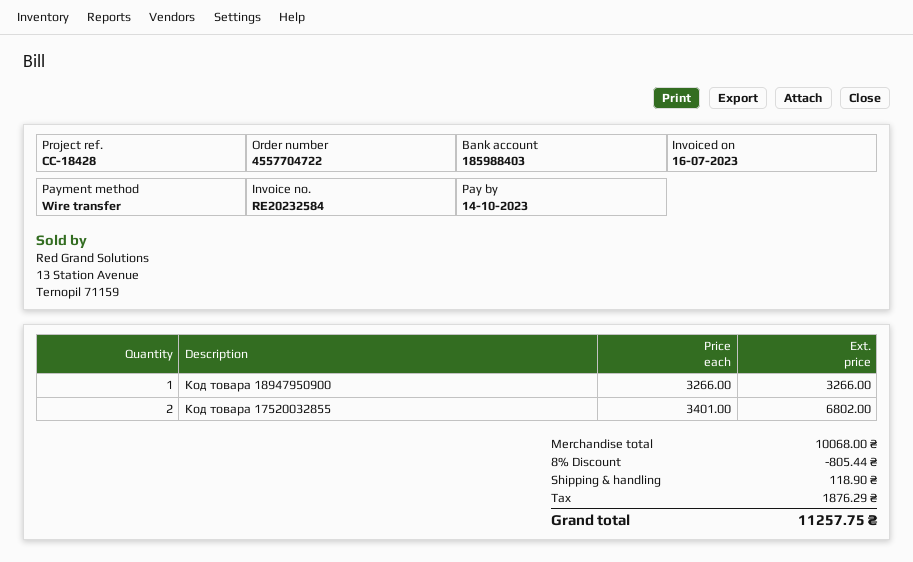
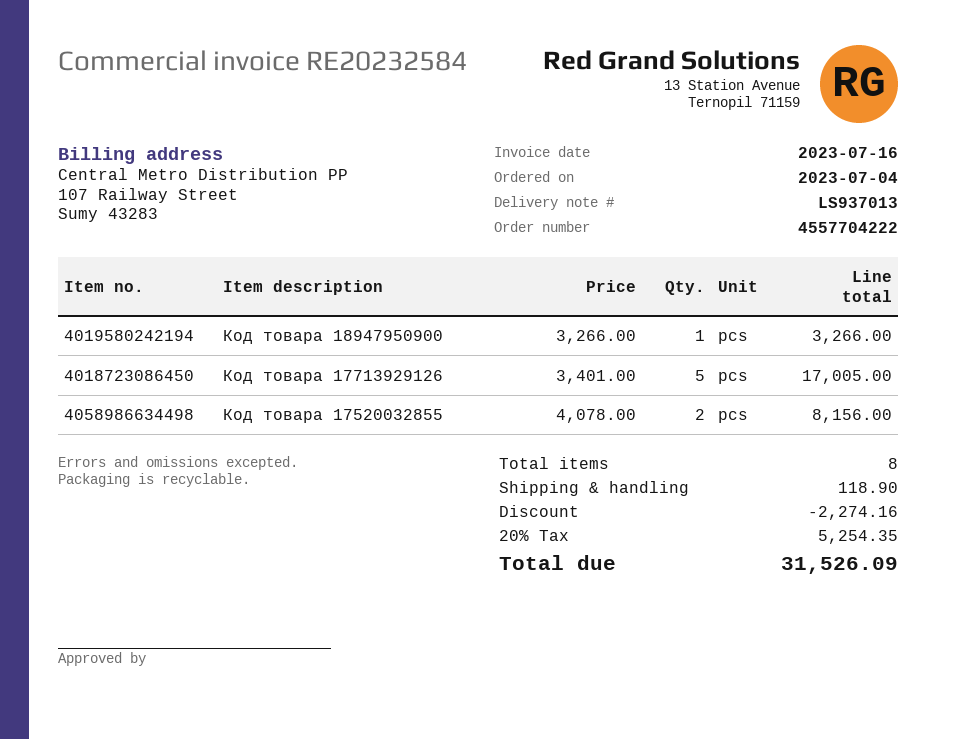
order number: 4557704722 -> 4557704222
Код товара 17520032855: 2 x 3401.00 = 6802.00 -> 2 x 4078.00 = 8156.00
Код товара 17713929126: none -> 5 x 3401.00 = 17005.00
discount: 805.44 -> 2274.16
tax: 1876.29 -> 5254.35
total: 11257.75 -> 31526.09

